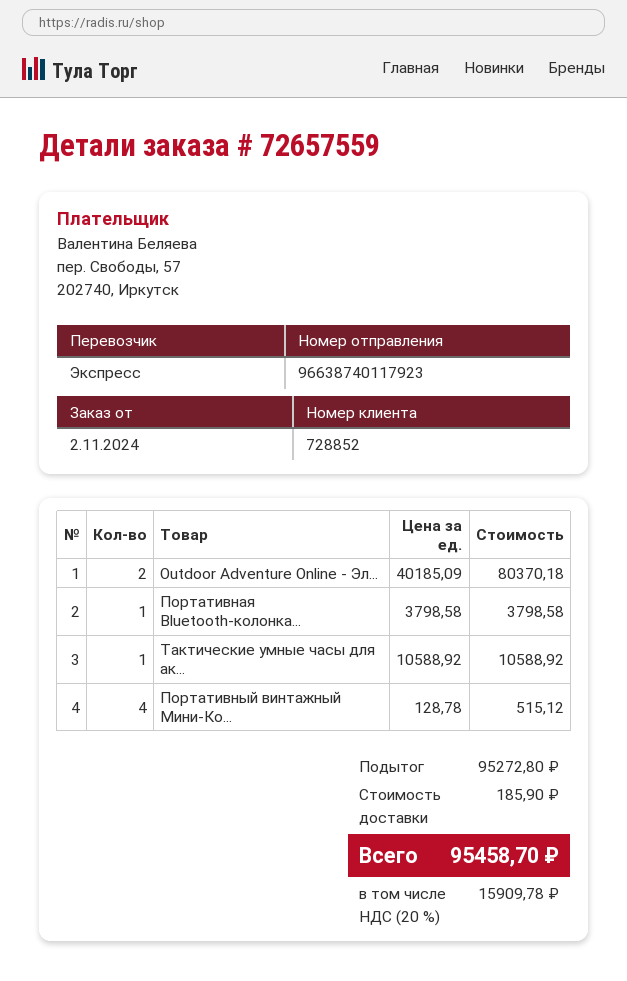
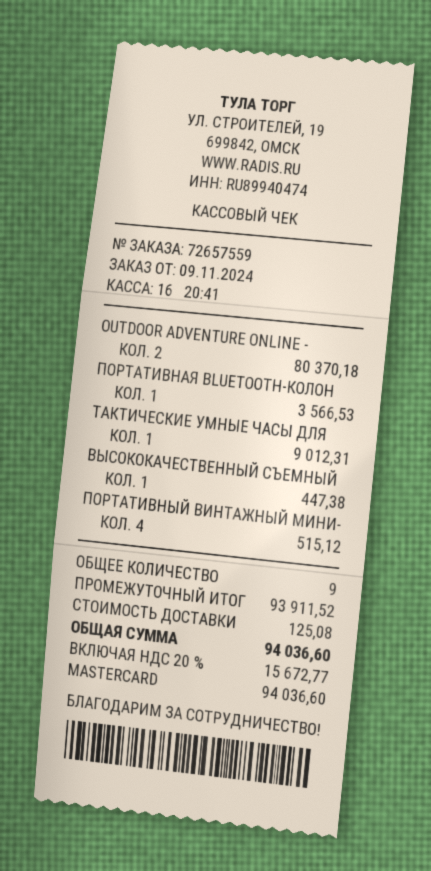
order date: 2024-11-02 -> 2024-11-09
Портативная Bluetooth-колонка...: 1 for 3798.58 -> 1 for 3566.53
Тактические умные часы для ак...: 1 for 10588.92 -> 1 for 9012.31
ВЫСОКОКАЧЕСТВЕННЫЙ СЪЕМНЫЙ: none -> 1 for 447.38
subtotal: 95272.80 -> 93911.52
shipping: 185.90 -> 125.08
tax: 20% = 15909.78 -> 20% = 15672.77
total: 95458.70 -> 94036.60

